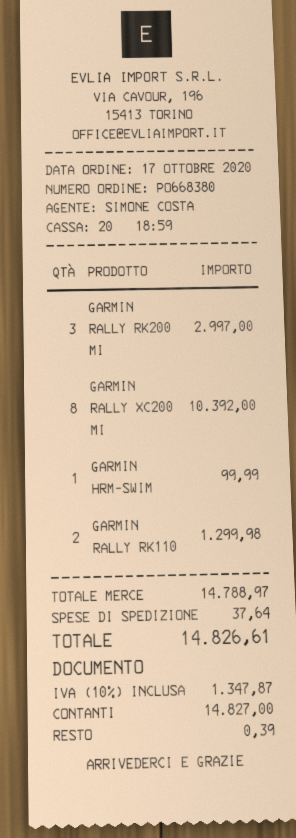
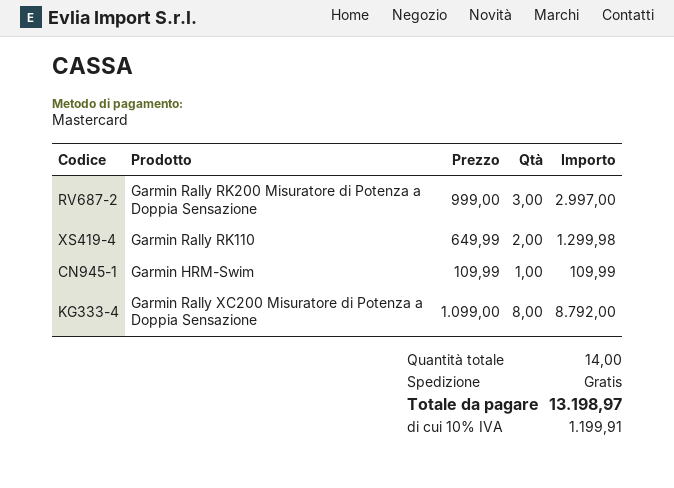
payment method: cash -> Mastercard
GARMIN RALLY XC200 MI: 8 for 10392.00 -> 8 for 8792.00
GARMIN HRM-SWIM: 1 for 99.99 -> 1 for 109.99
shipping: 37.64 -> 0.00
tax: 10% = 1347.87 -> 10% = 1199.91
total: 14826.61 -> 13198.97

